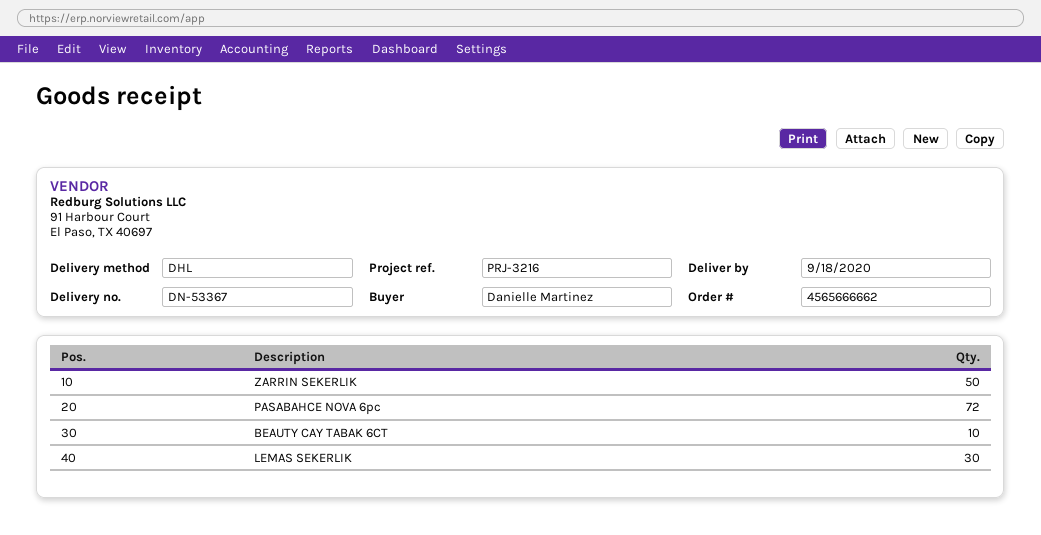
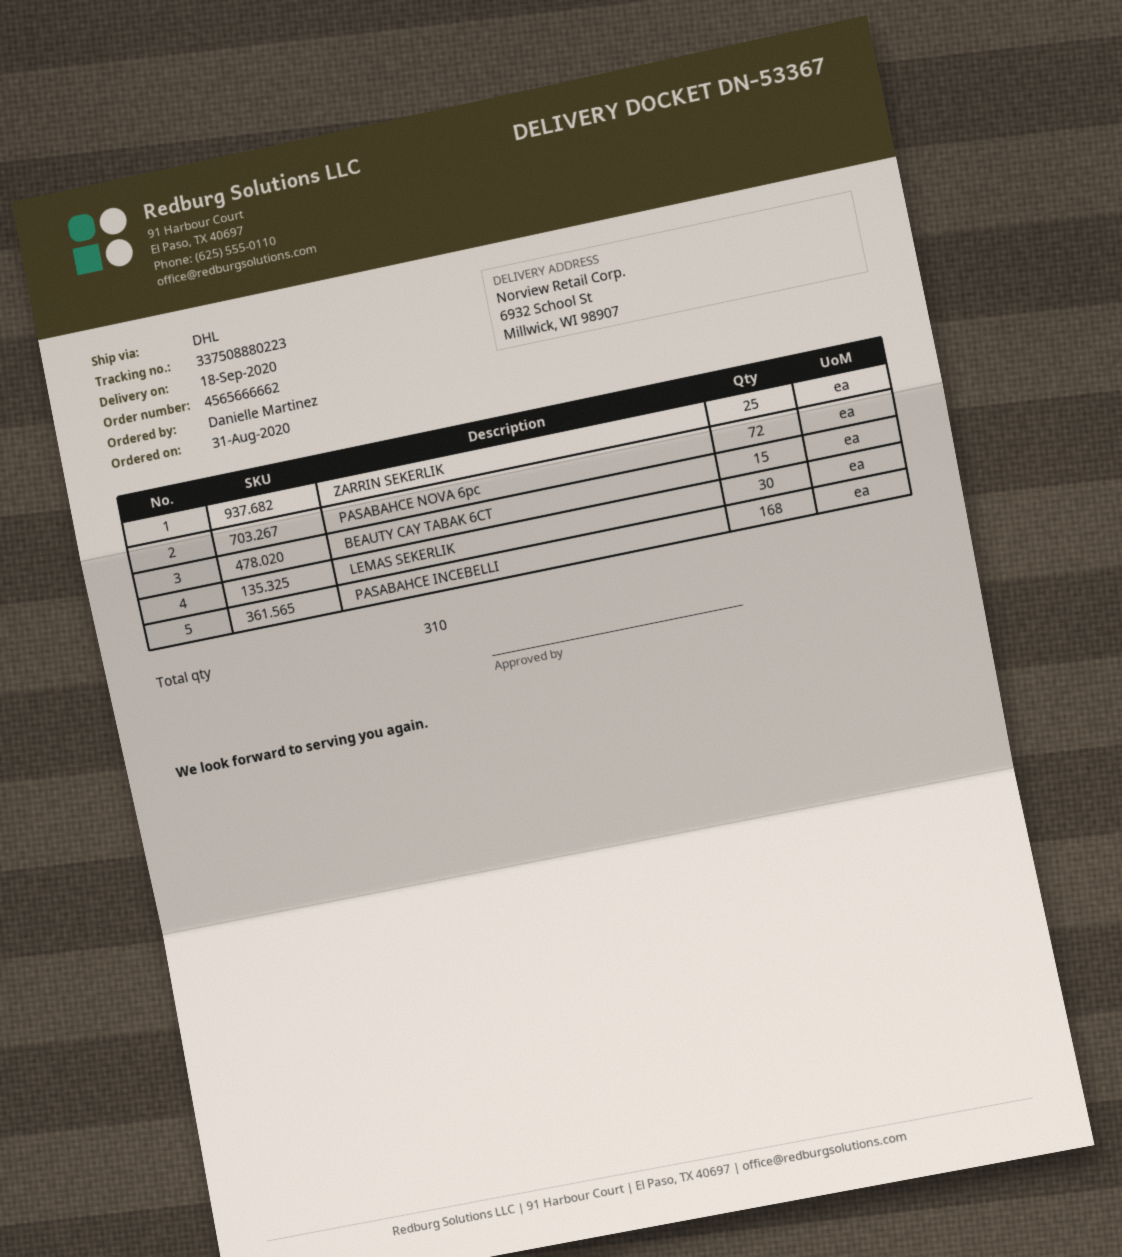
ZARRIN SEKERLIK: 50 -> 25
BEAUTY CAY TABAK 6CT: 10 -> 15
PASABAHCE INCEBELLI: none -> 168

